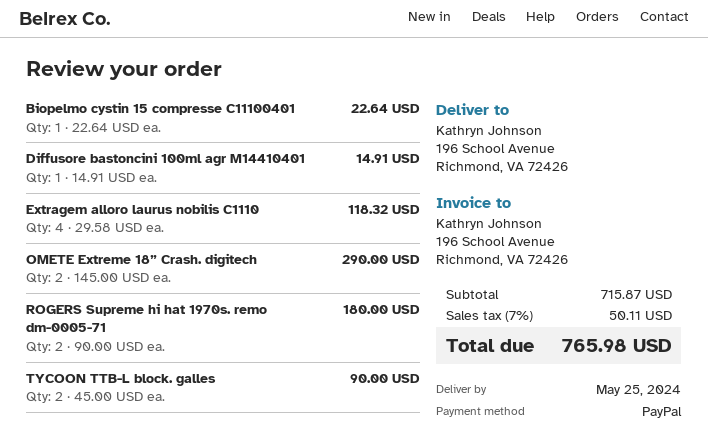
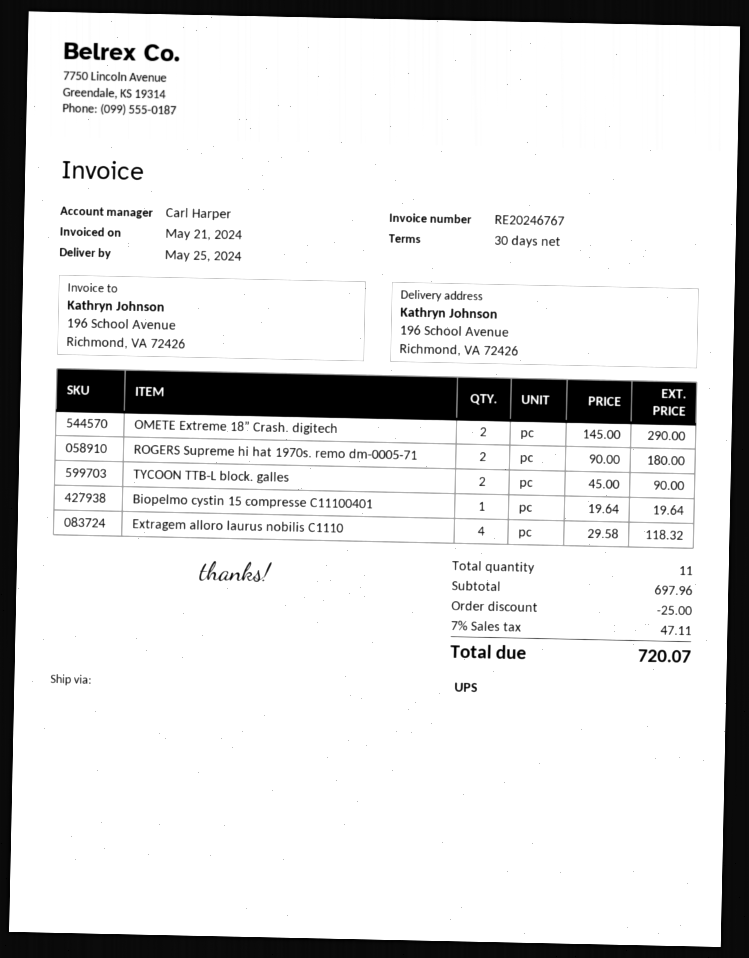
Biopelmo cystin 15 compresse C11100401: 1 x 22.64 = 22.64 -> 1 x 19.64 = 19.64
Diffusore bastoncini 100ml agr M14410401: 1 x 14.91 = 14.91 -> none
subtotal: 715.87 -> 697.96
discount: none -> 25.00
tax: 7% = 50.11 -> 7% = 47.11
total: 765.98 -> 720.07

